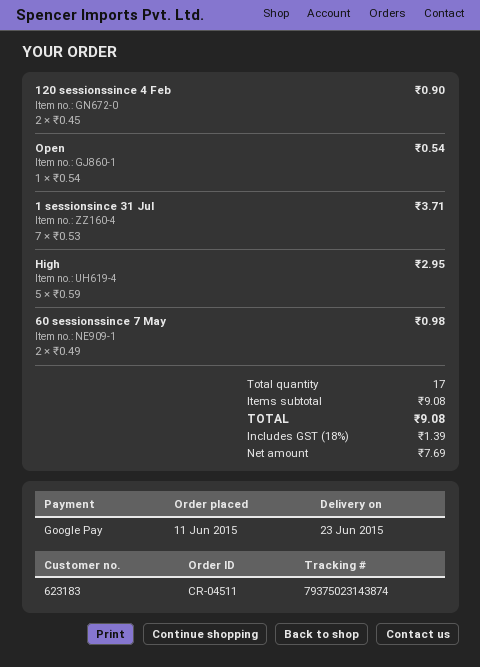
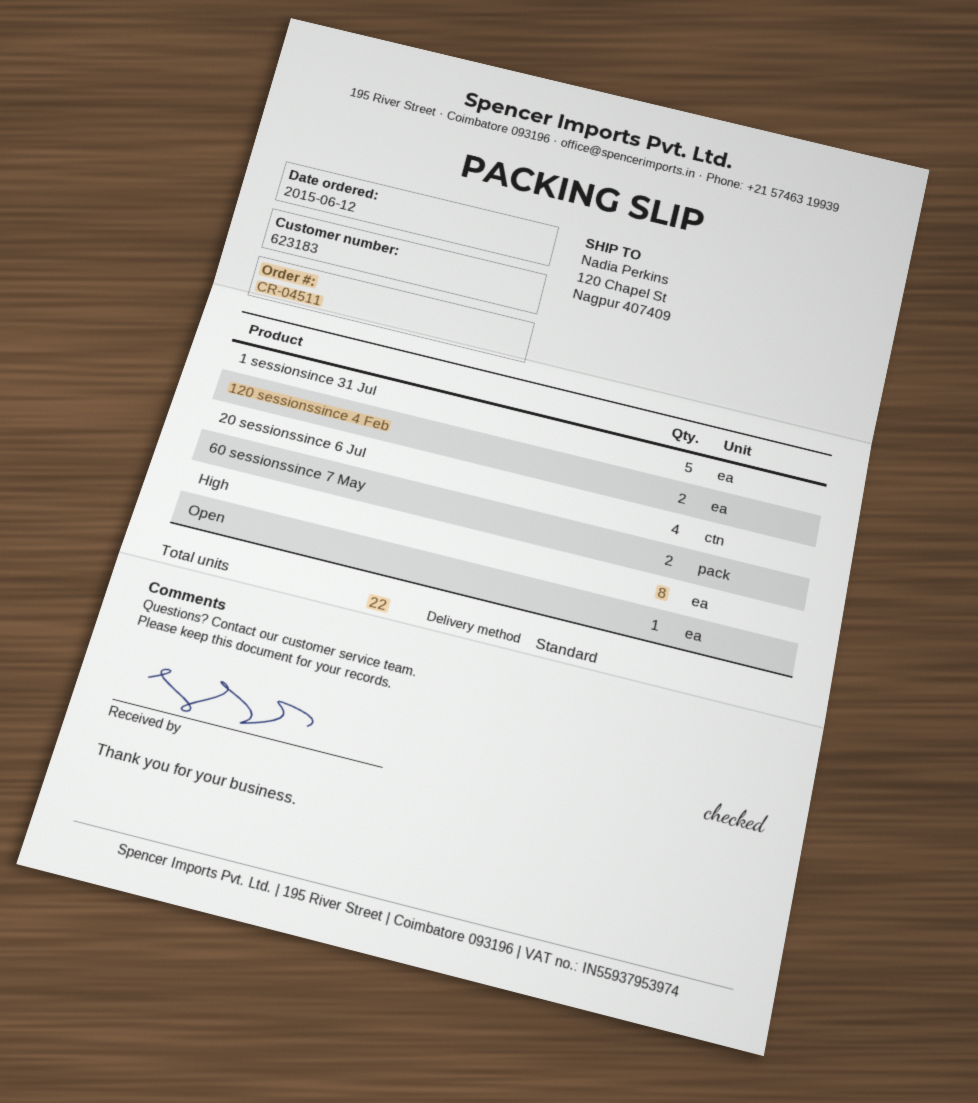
order date: 2015-06-11 -> 2015-06-12
1 sessionsince 31 Jul: 7 -> 5
High: 5 -> 8
20 sessionssince 6 Jul: none -> 4
total quantity: 17 -> 22

